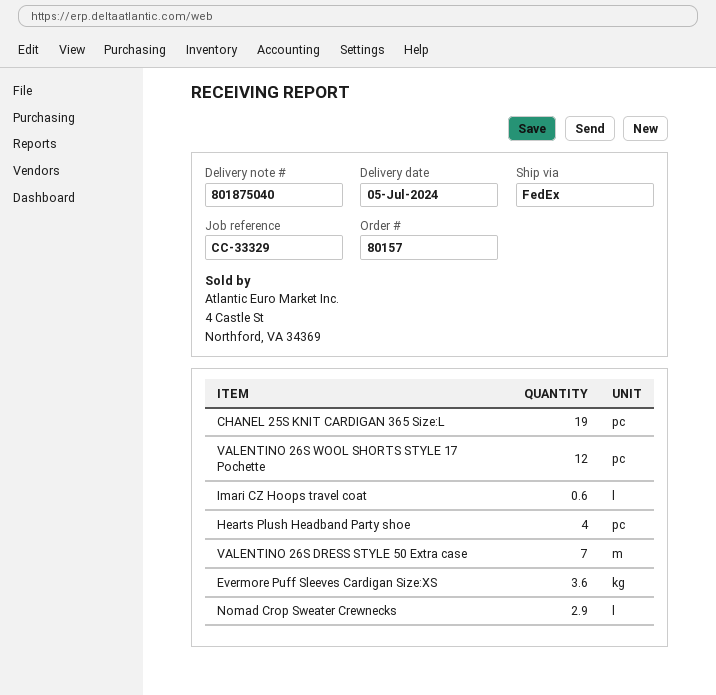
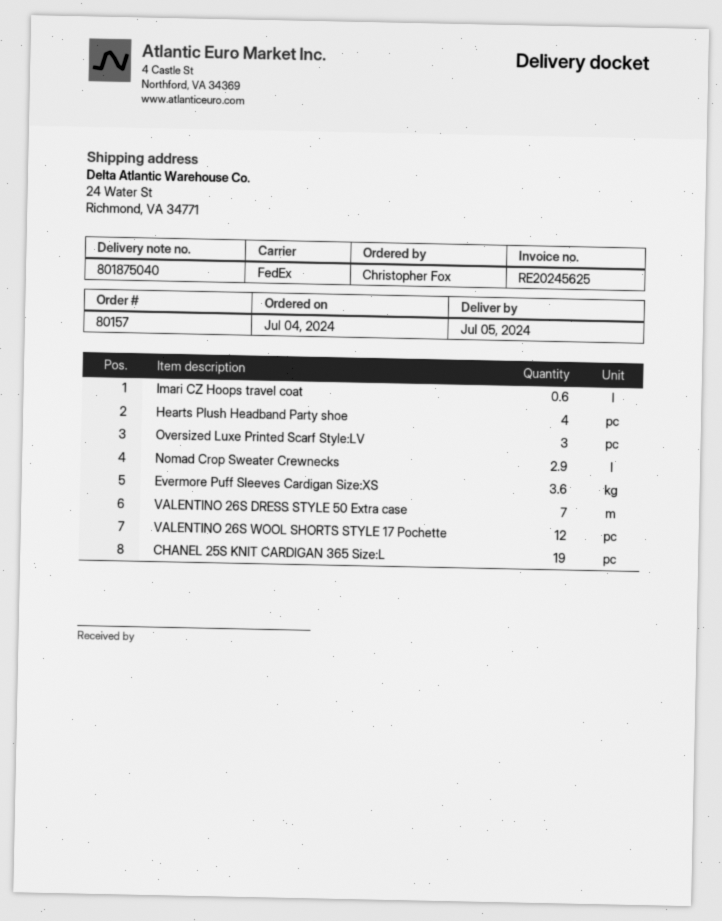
Oversized Luxe Printed Scarf Style:LV: none -> 3

